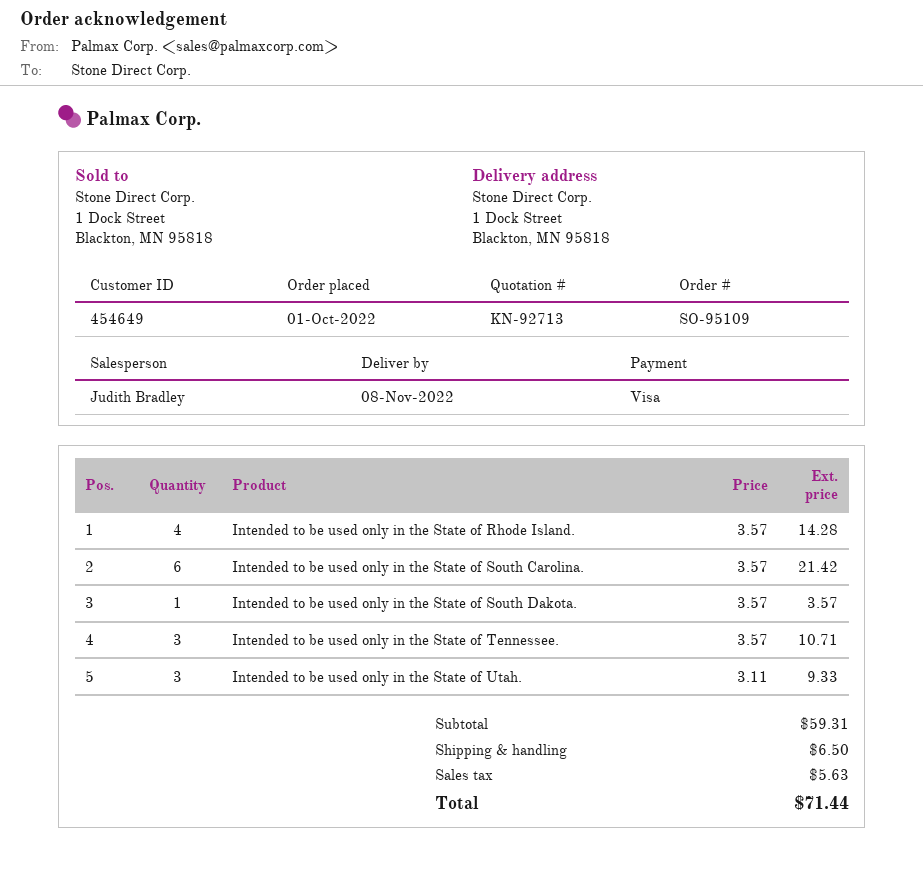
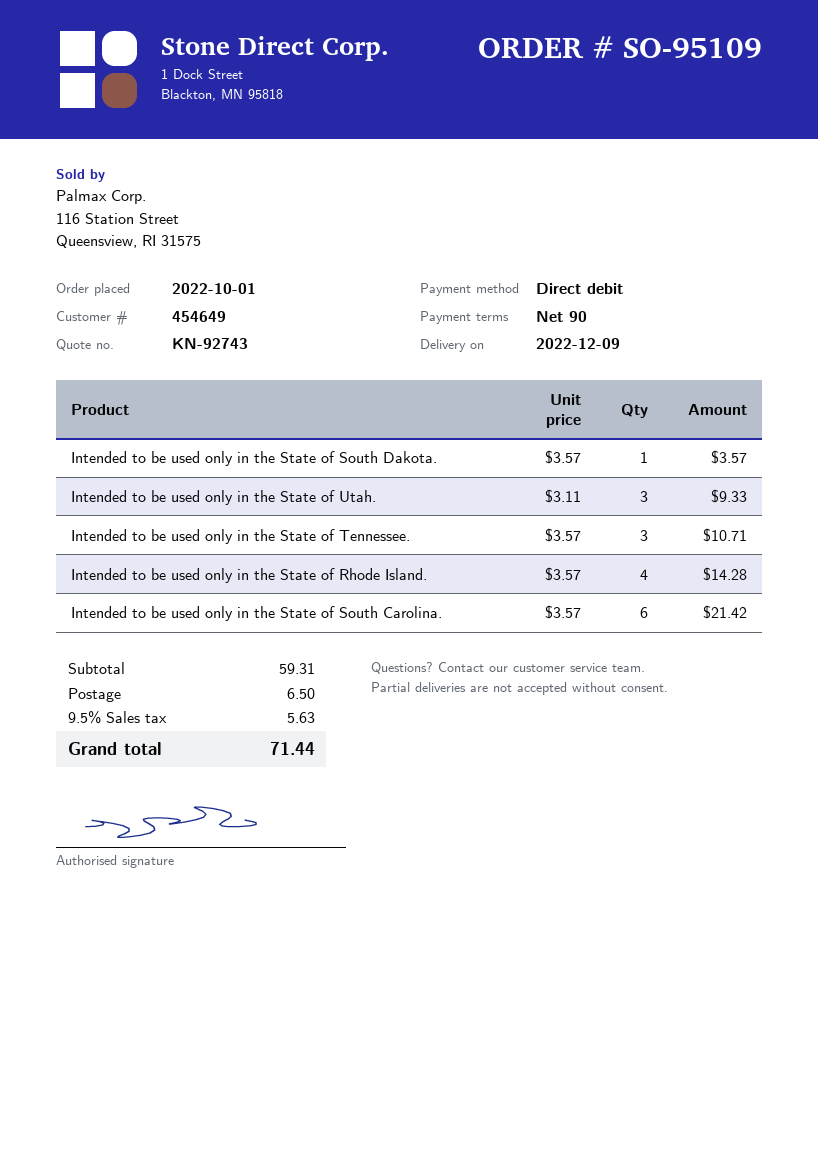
quote number: KN-92713 -> KN-92743
delivery date: 2022-11-08 -> 2022-12-09
payment method: Visa -> direct debit

